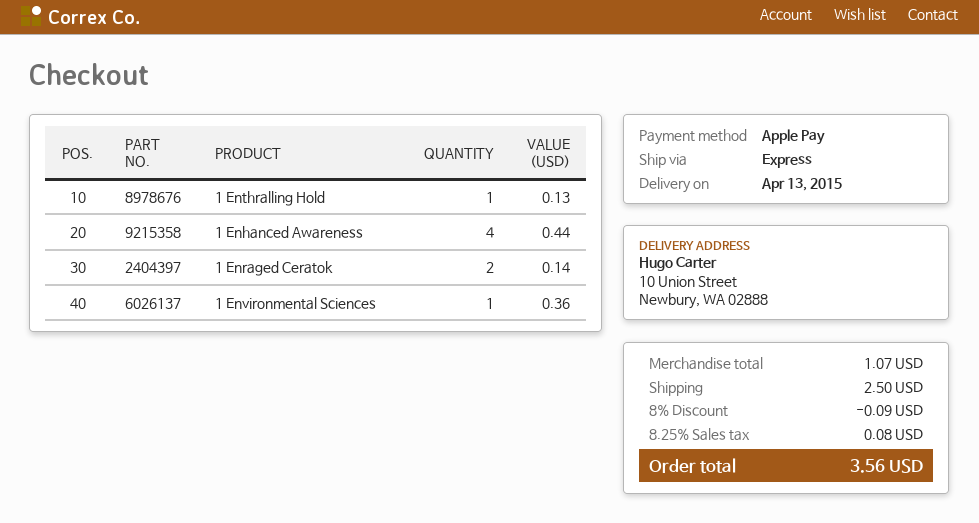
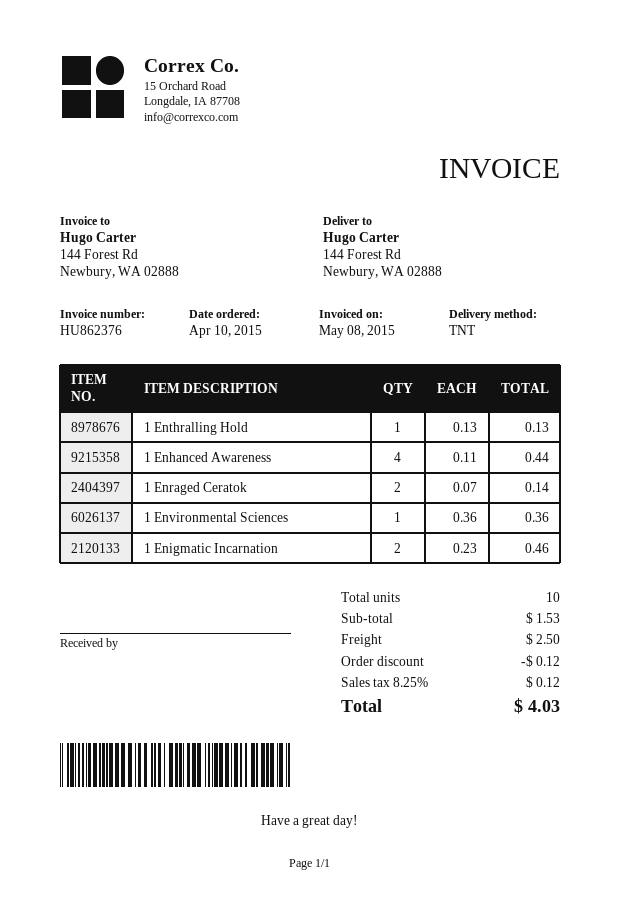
shipping method: express -> TNT
ship to: 10 Union Street, Newbury, WA 02888 -> 144 Forest Rd, Newbury, WA 02888
1 Enigmatic Incarnation: none -> 2 for 0.46
subtotal: 1.07 -> 1.53
discount: 0.09 -> 0.12
tax: 8.25% = 0.08 -> 8.25% = 0.12
total: 3.56 -> 4.03

